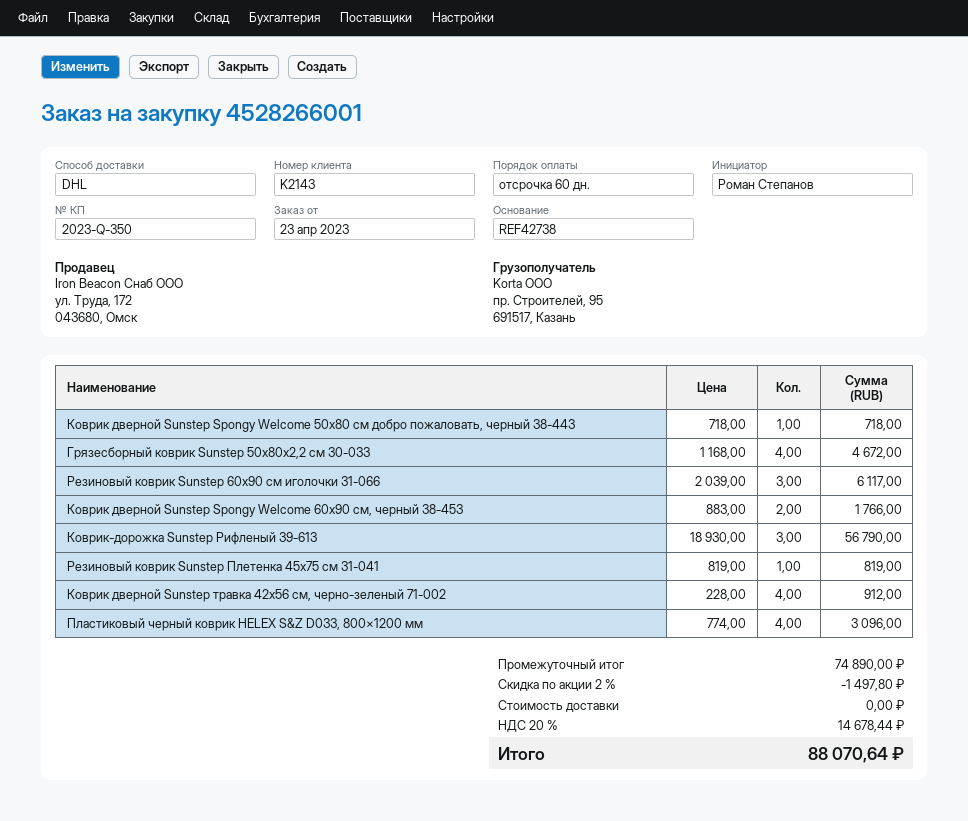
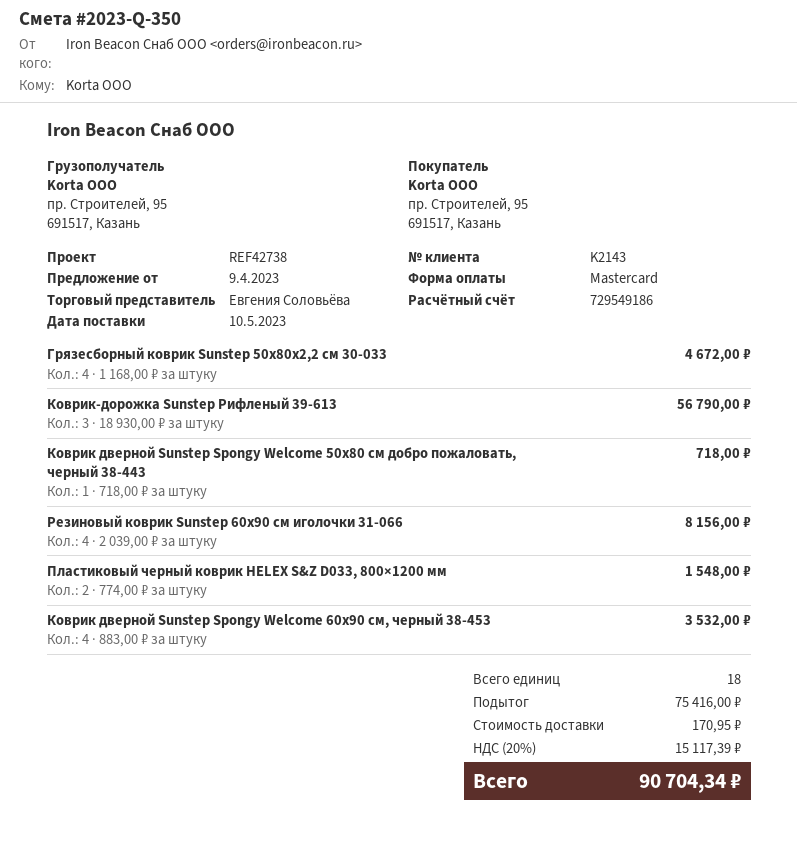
Резиновый коврик Sunstep 60x90 см иголочки 31-066: 3 x 2039.00 = 6117.00 -> 4 x 2039.00 = 8156.00
Коврик дверной Sunstep Spongy Welcome 60х90 см, черный 38-453: 2 x 883.00 = 1766.00 -> 4 x 883.00 = 3532.00
Резиновый коврик Sunstep Плетенка 45x75 см 31-041: 1 x 819.00 = 819.00 -> none
Коврик дверной Sunstep травка 42х56 см, черно-зеленый 71-002: 4 x 228.00 = 912.00 -> none
Пластиковый черный коврик HELEX S&Z D033, 800×1200 мм: 4 x 774.00 = 3096.00 -> 2 x 774.00 = 1548.00
subtotal: 74890.00 -> 75416.00
discount: 2% = 1497.80 -> none
shipping: 0.00 -> 170.95
tax: 20% = 14678.44 -> 20% = 15117.39
total: 88070.64 -> 90704.34

